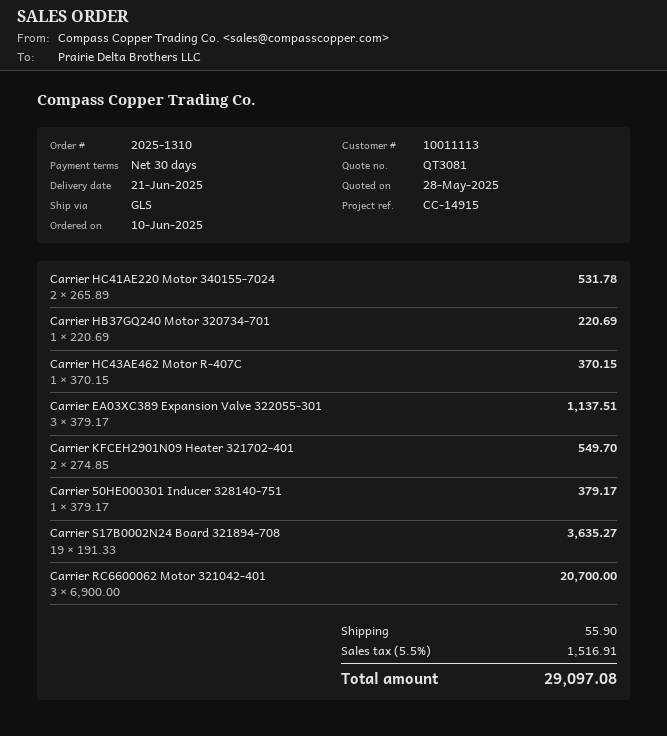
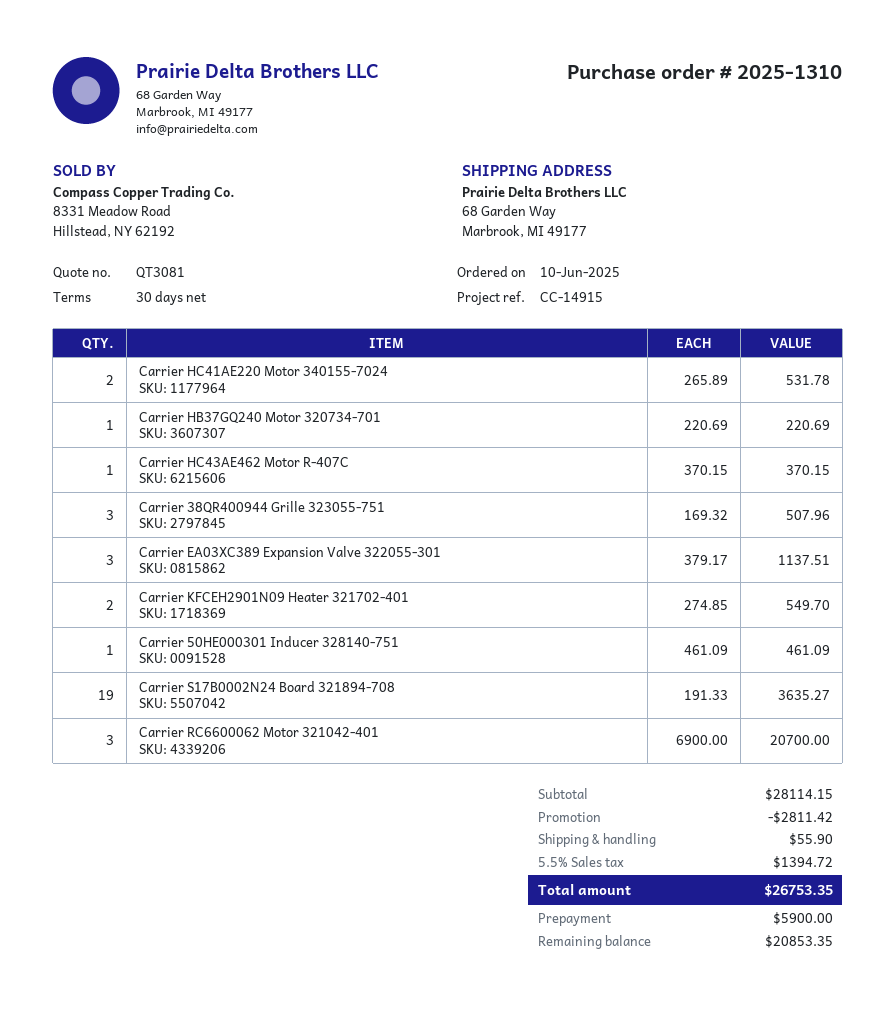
Carrier 50HE000301 Inducer 328140-751: 1 x 379.17 = 379.17 -> 1 x 461.09 = 461.09
Carrier 38QR400944 Grille 323055-751: none -> 3 x 169.32 = 507.96
discount: none -> 2811.42
tax: 5.5% = 1516.91 -> 5.5% = 1394.72
total: 29097.08 -> 26753.35

